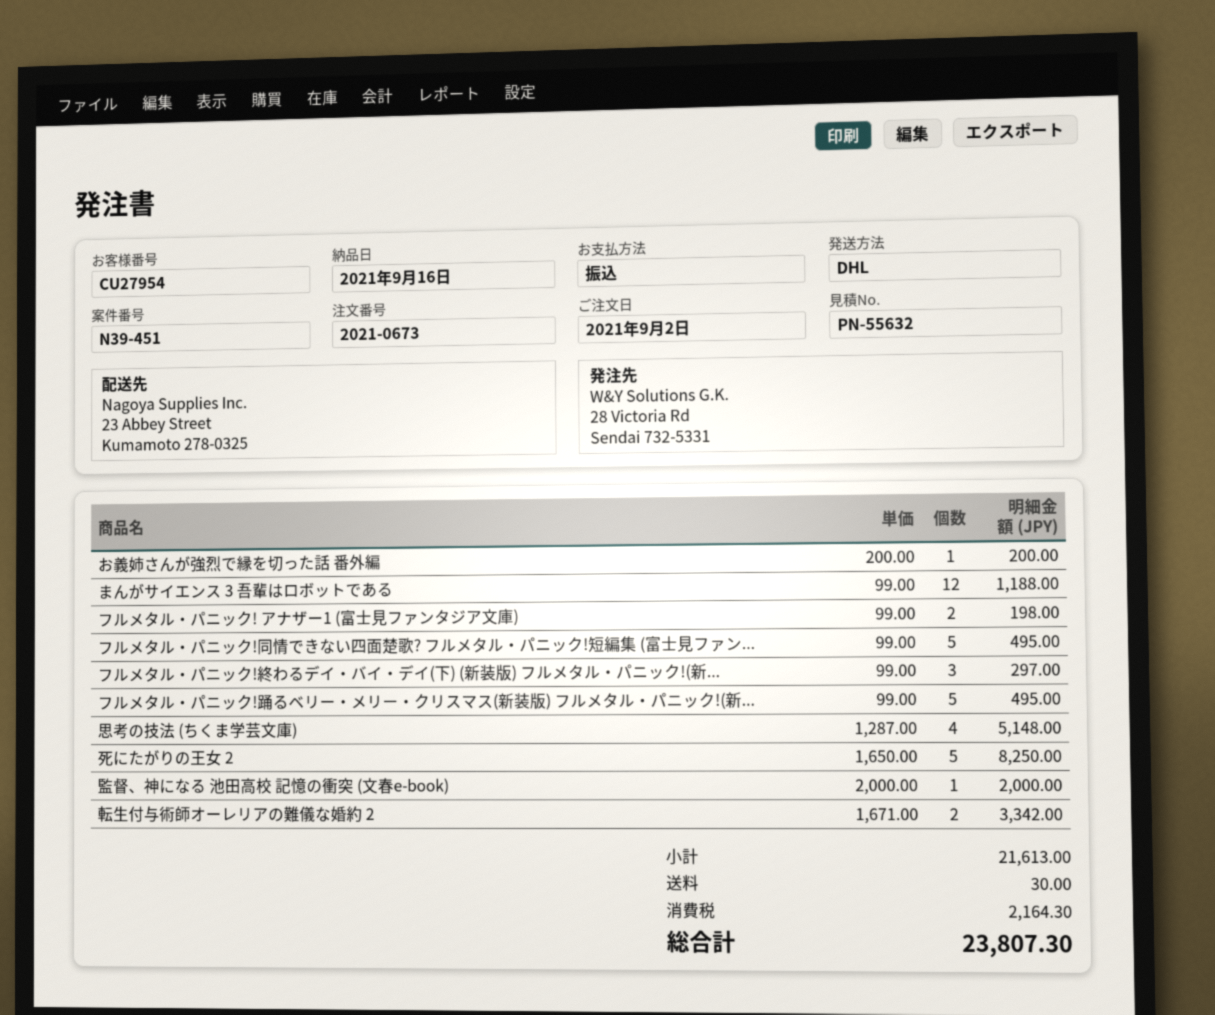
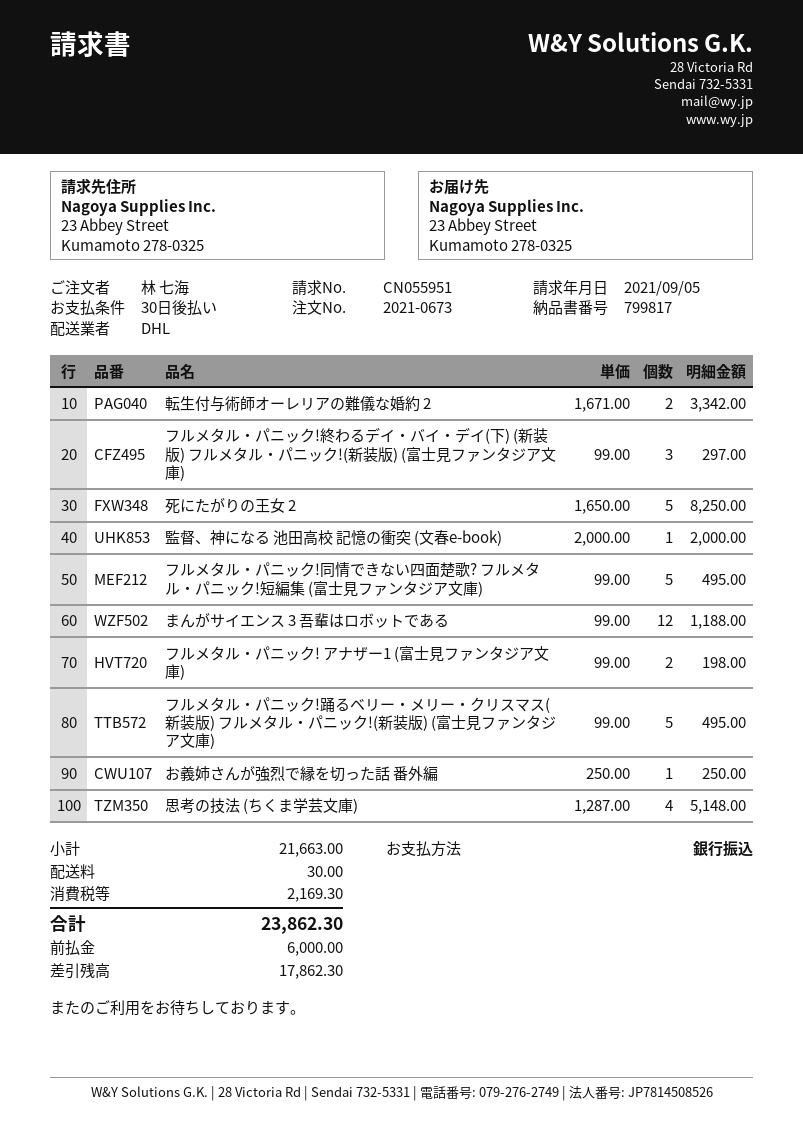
お義姉さんが強烈で縁を切った話 番外編: 1 x 200.00 = 200.00 -> 1 x 250.00 = 250.00
subtotal: 21613.00 -> 21663.00
tax: 2164.30 -> 2169.30
total: 23807.30 -> 23862.30

